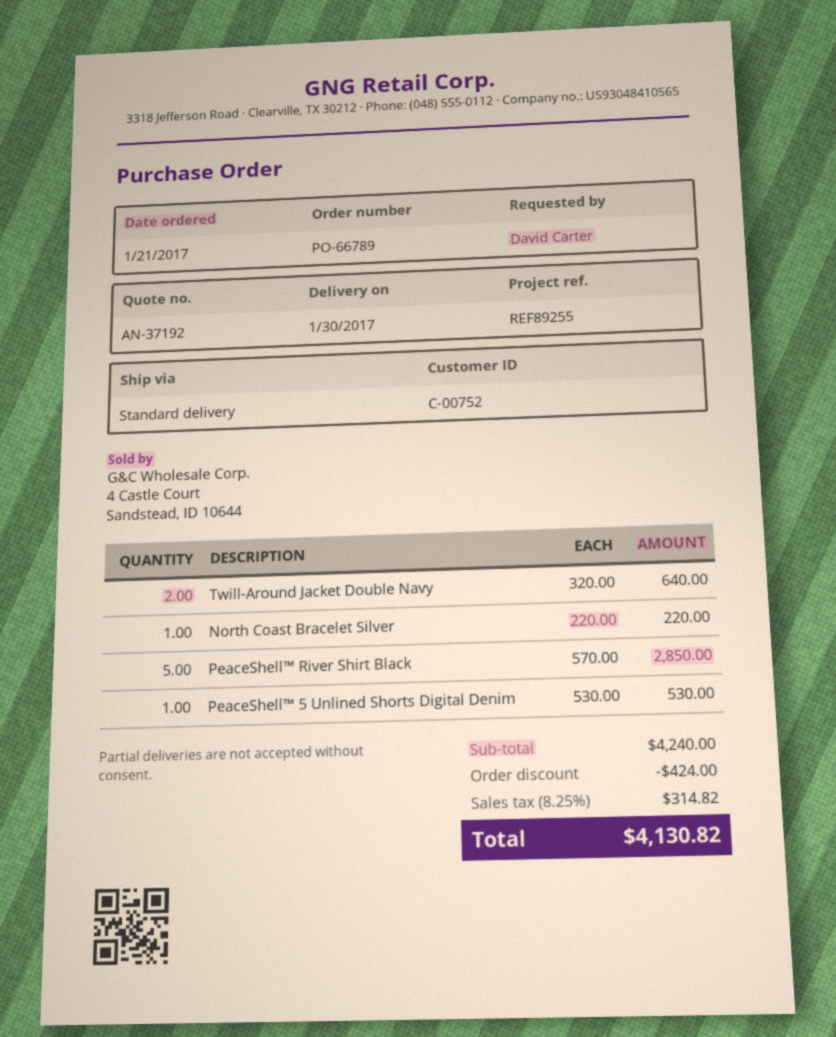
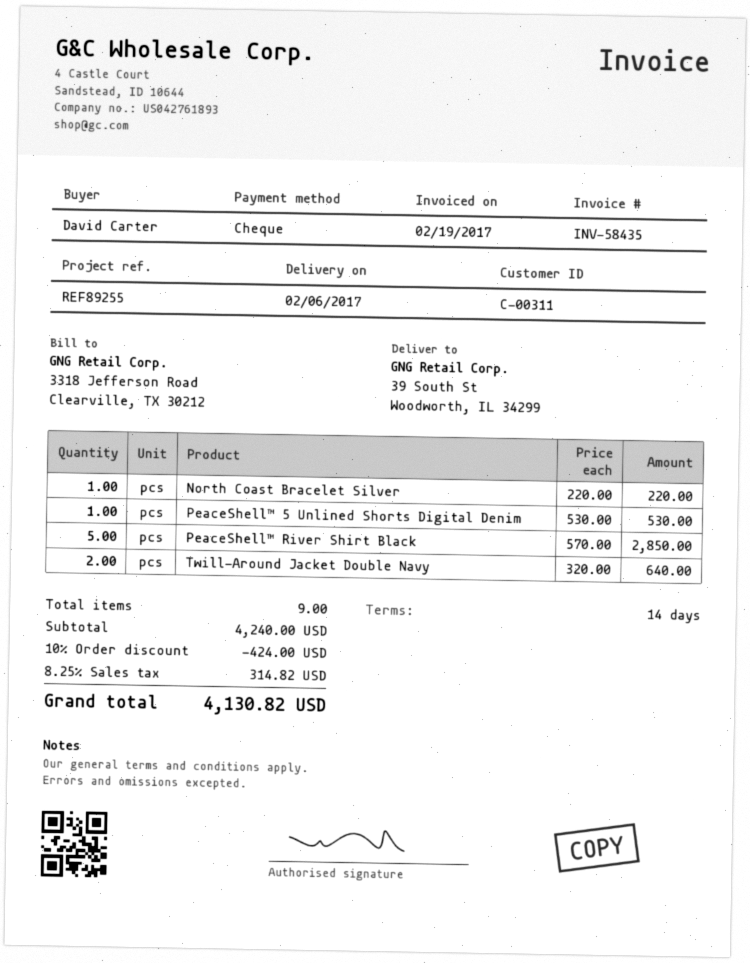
delivery date: 2017-01-30 -> 2017-02-06
customer number: C-00752 -> C-00311

